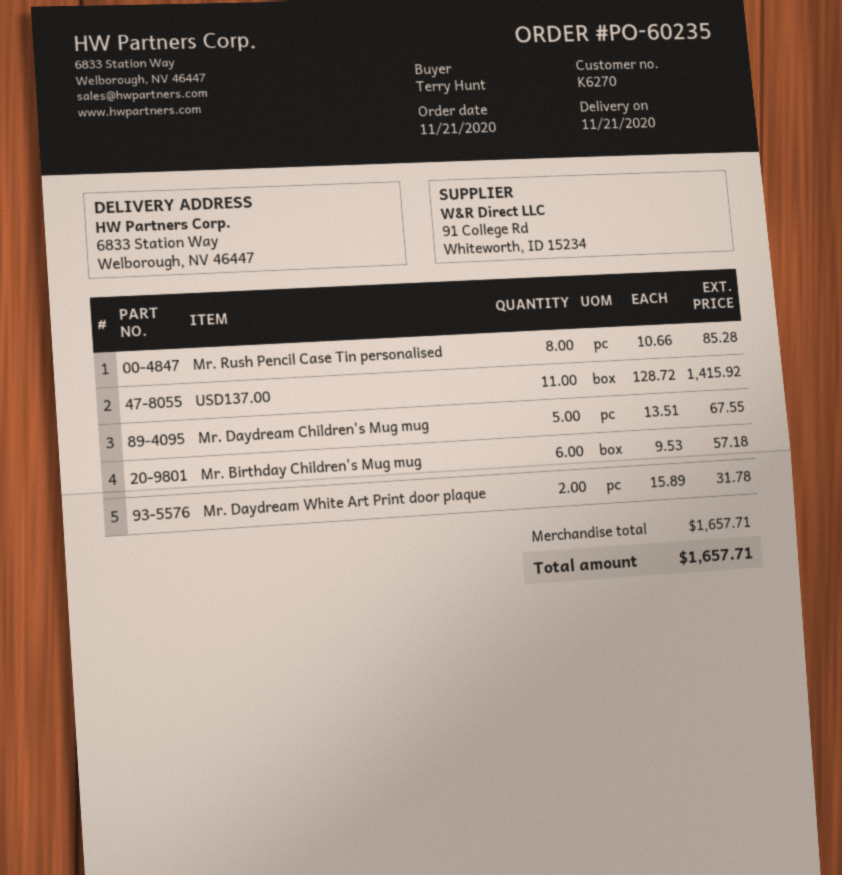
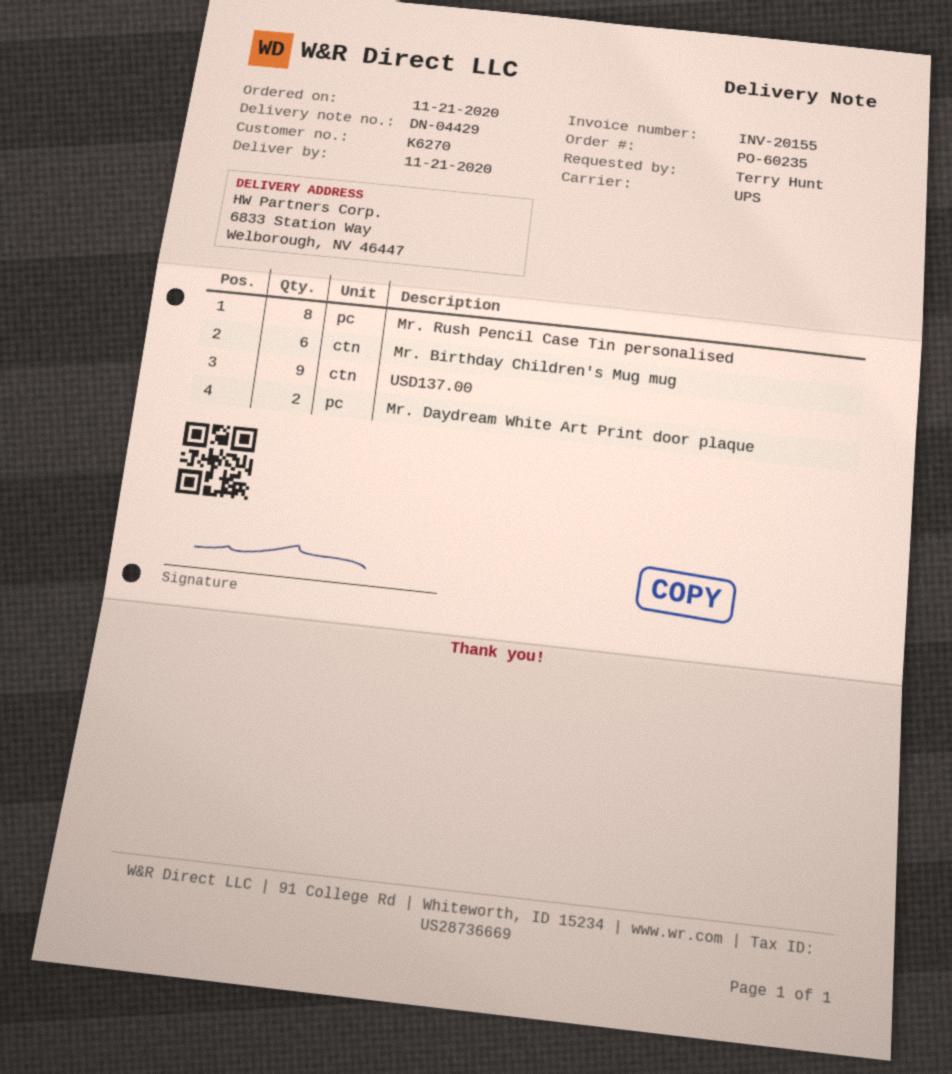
USD137.00: 11 -> 9
Mr. Daydream Children's Mug mug: 5 -> none

